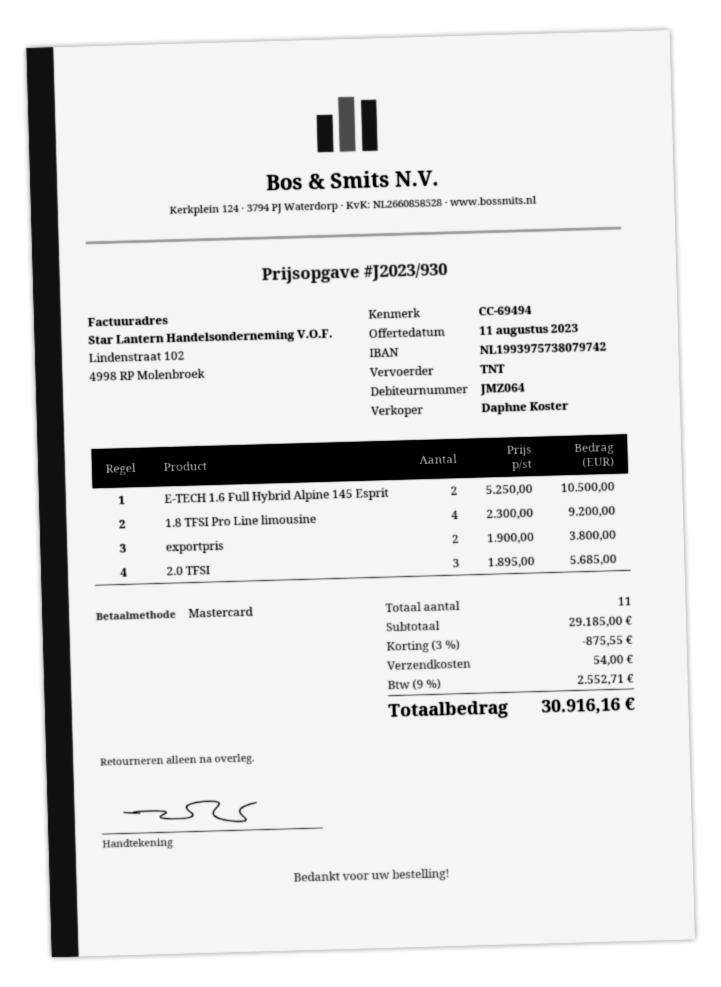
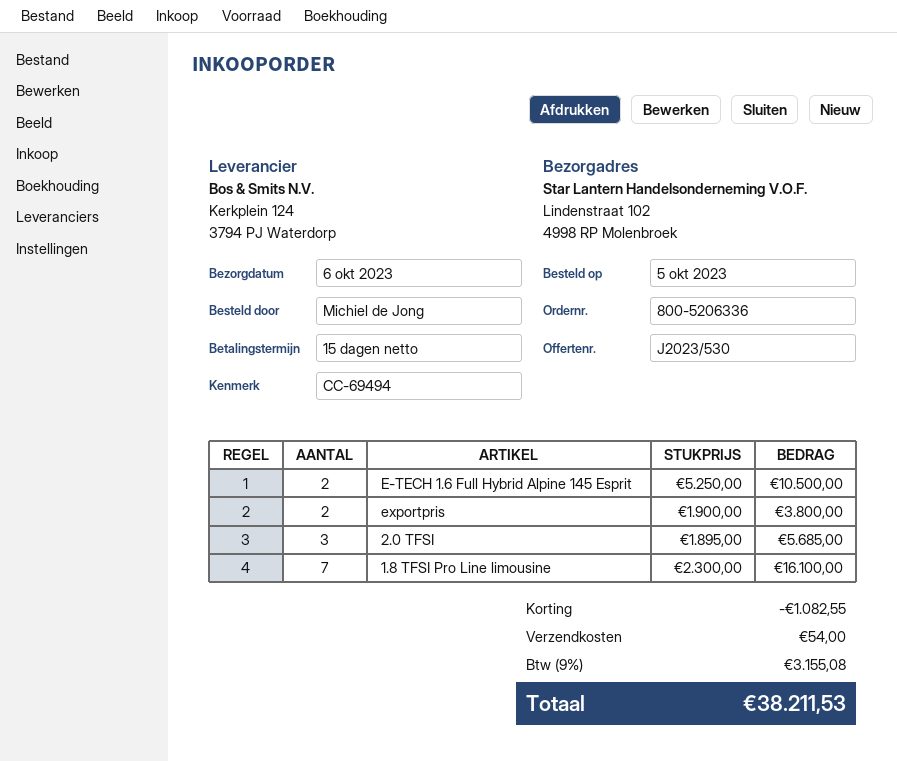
quote number: J2023/930 -> J2023/530
1.8 TFSI Pro Line limousine: 4 x 2300.00 = 9200.00 -> 7 x 2300.00 = 16100.00
discount: 875.55 -> 1082.55
tax: 9% = 2552.71 -> 9% = 3155.08
total: 30916.16 -> 38211.53

